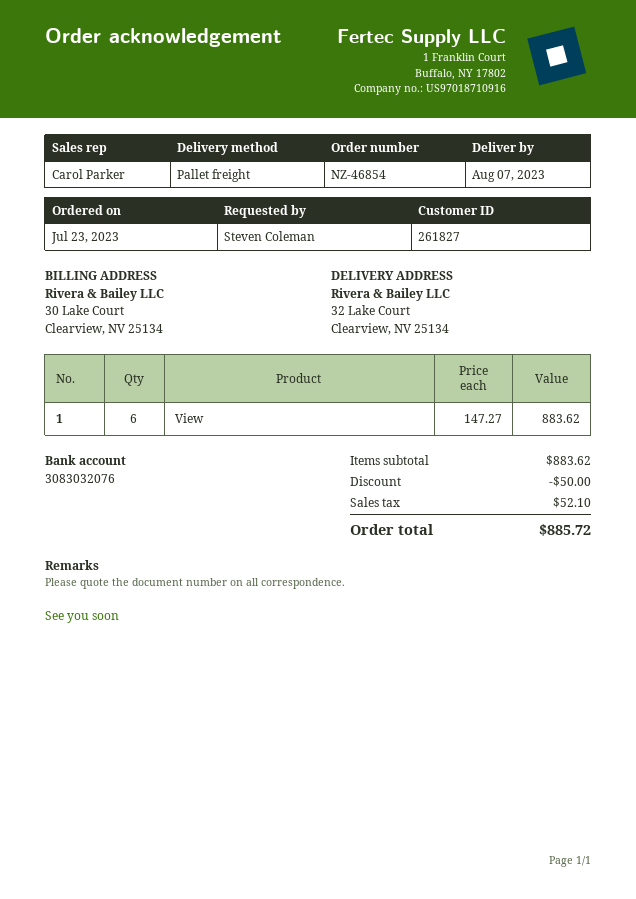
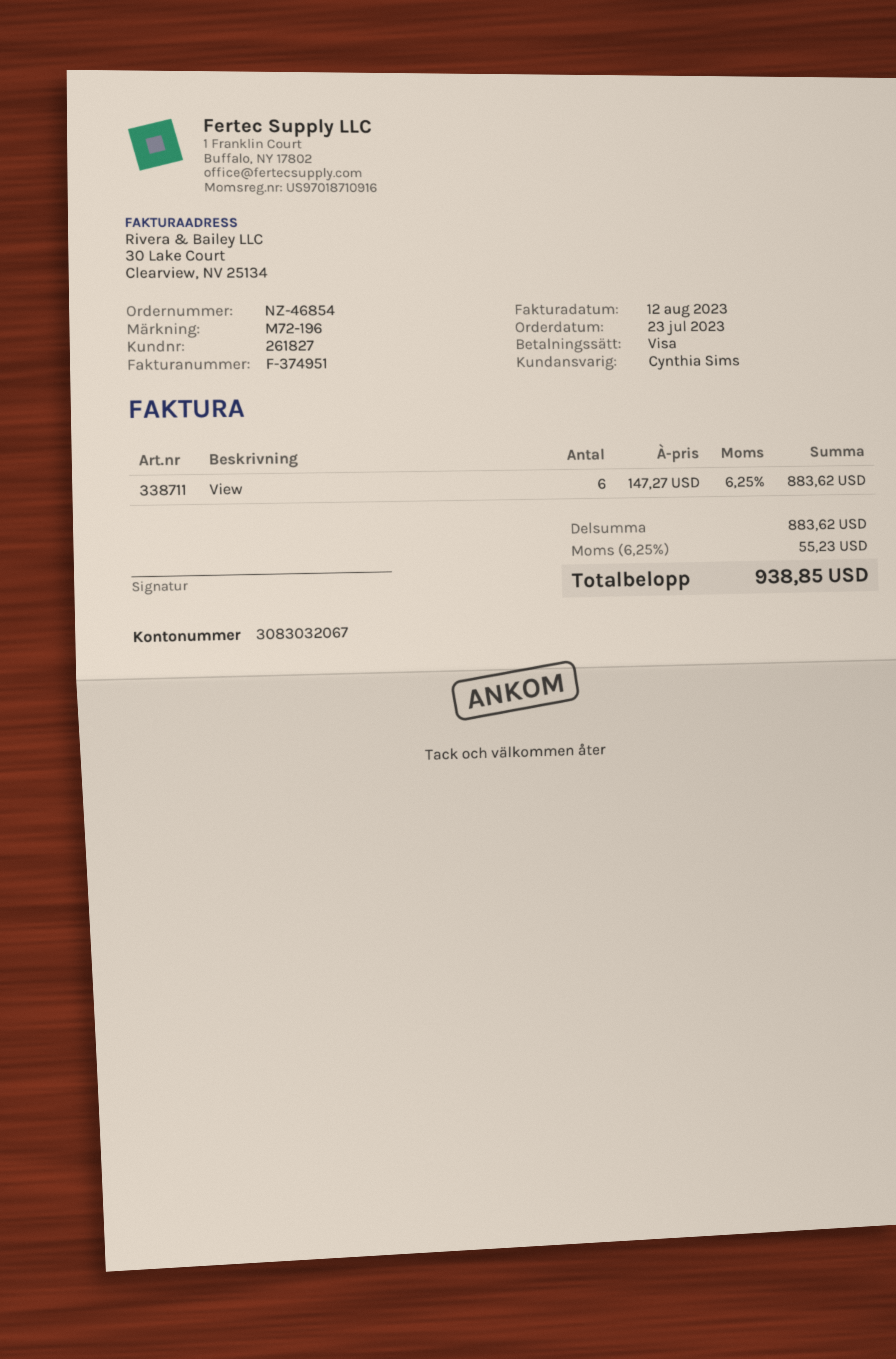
sales rep: Carol Parker -> Cynthia Sims
bank account: 3083032076 -> 3083032067
discount: 50.00 -> none
tax: 52.10 -> 55.23
total: 885.72 -> 938.85

